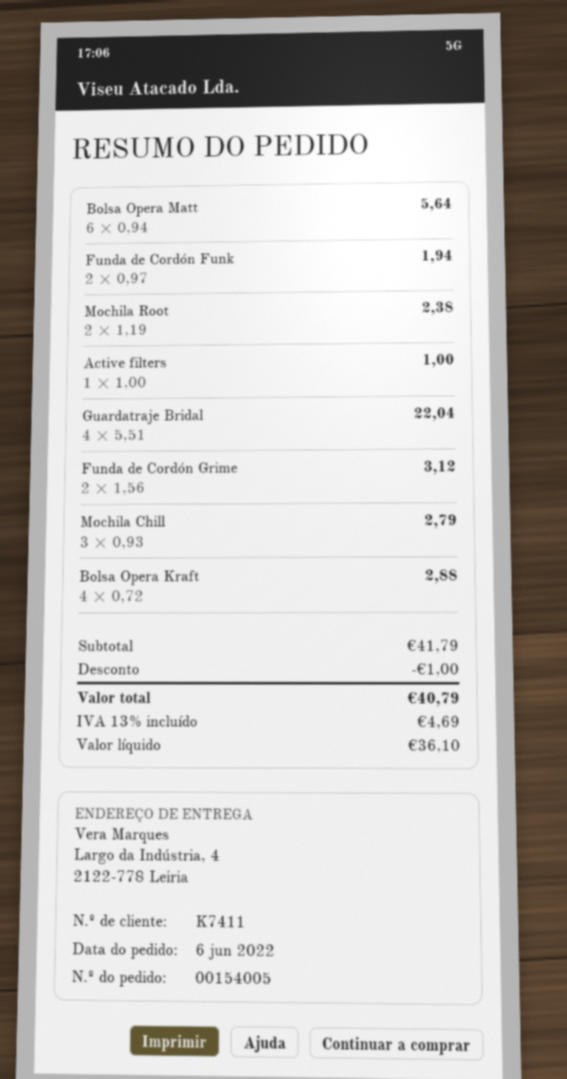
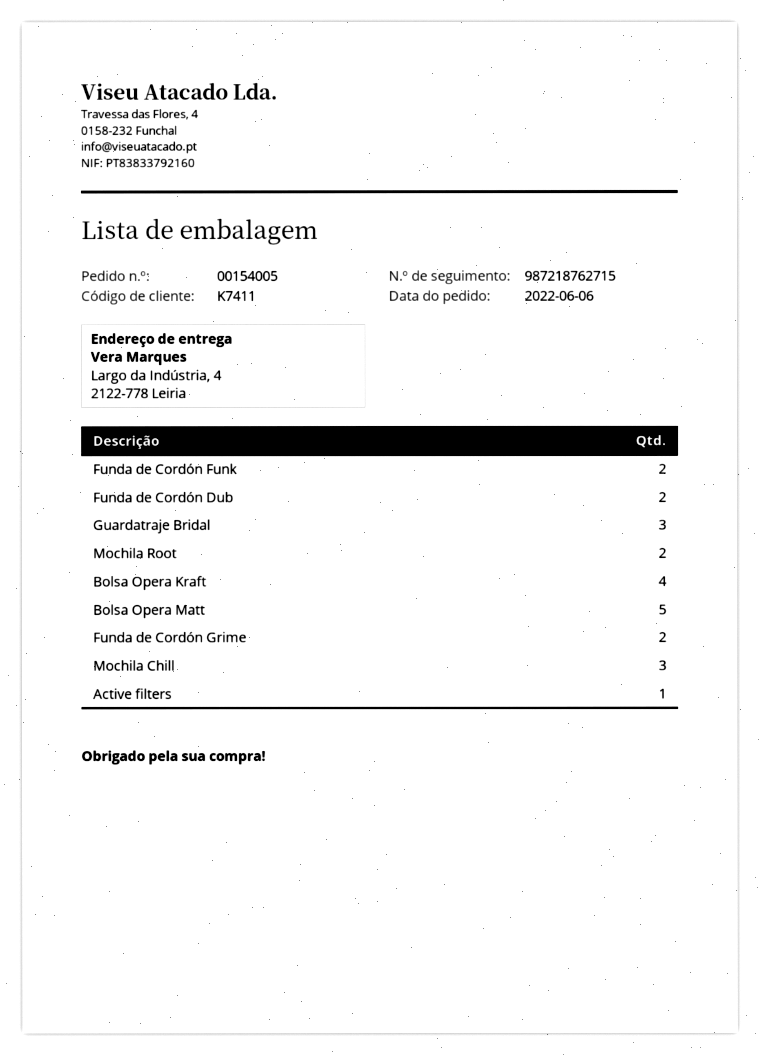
Bolsa Opera Matt: 6 -> 5
Guardatraje Bridal: 4 -> 3
Funda de Cordón Dub: none -> 2

